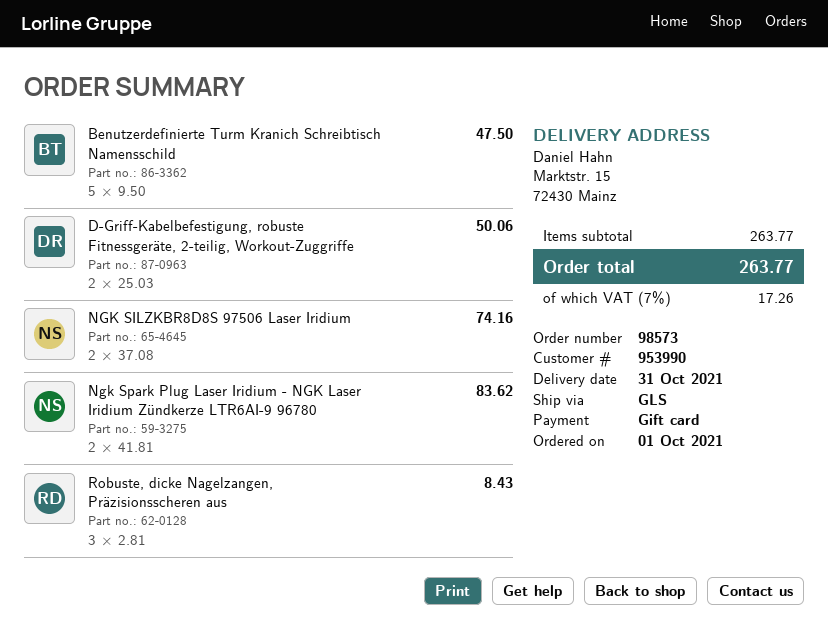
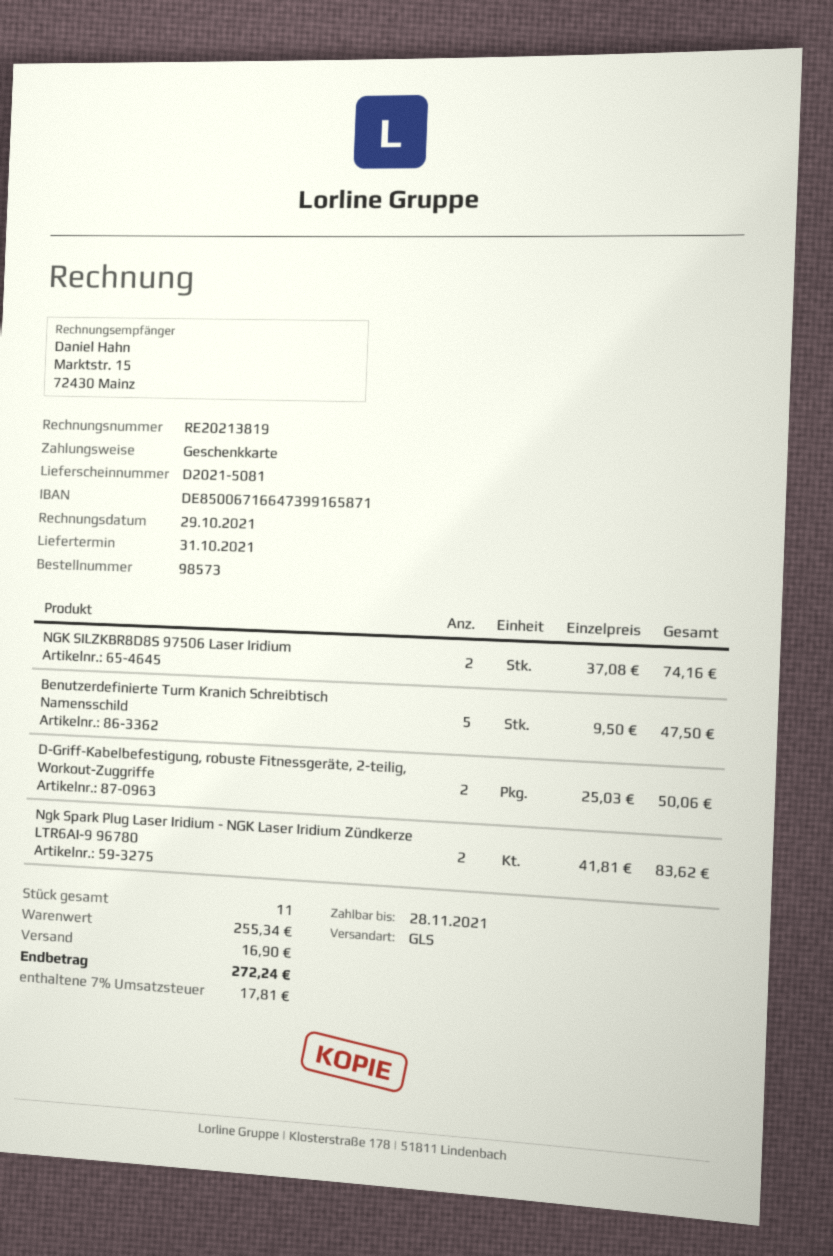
Robuste, dicke Nagelzangen, Präzisionsscheren aus: 3 x 2.81 = 8.43 -> none
subtotal: 263.77 -> 255.34
shipping: none -> 16.90
tax: 7% = 17.26 -> 7% = 17.81
total: 263.77 -> 272.24

